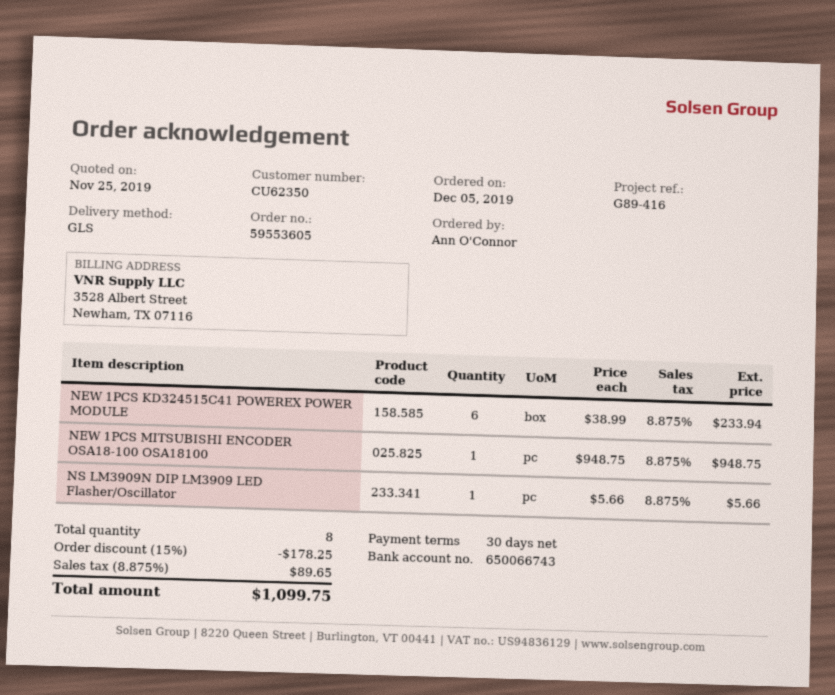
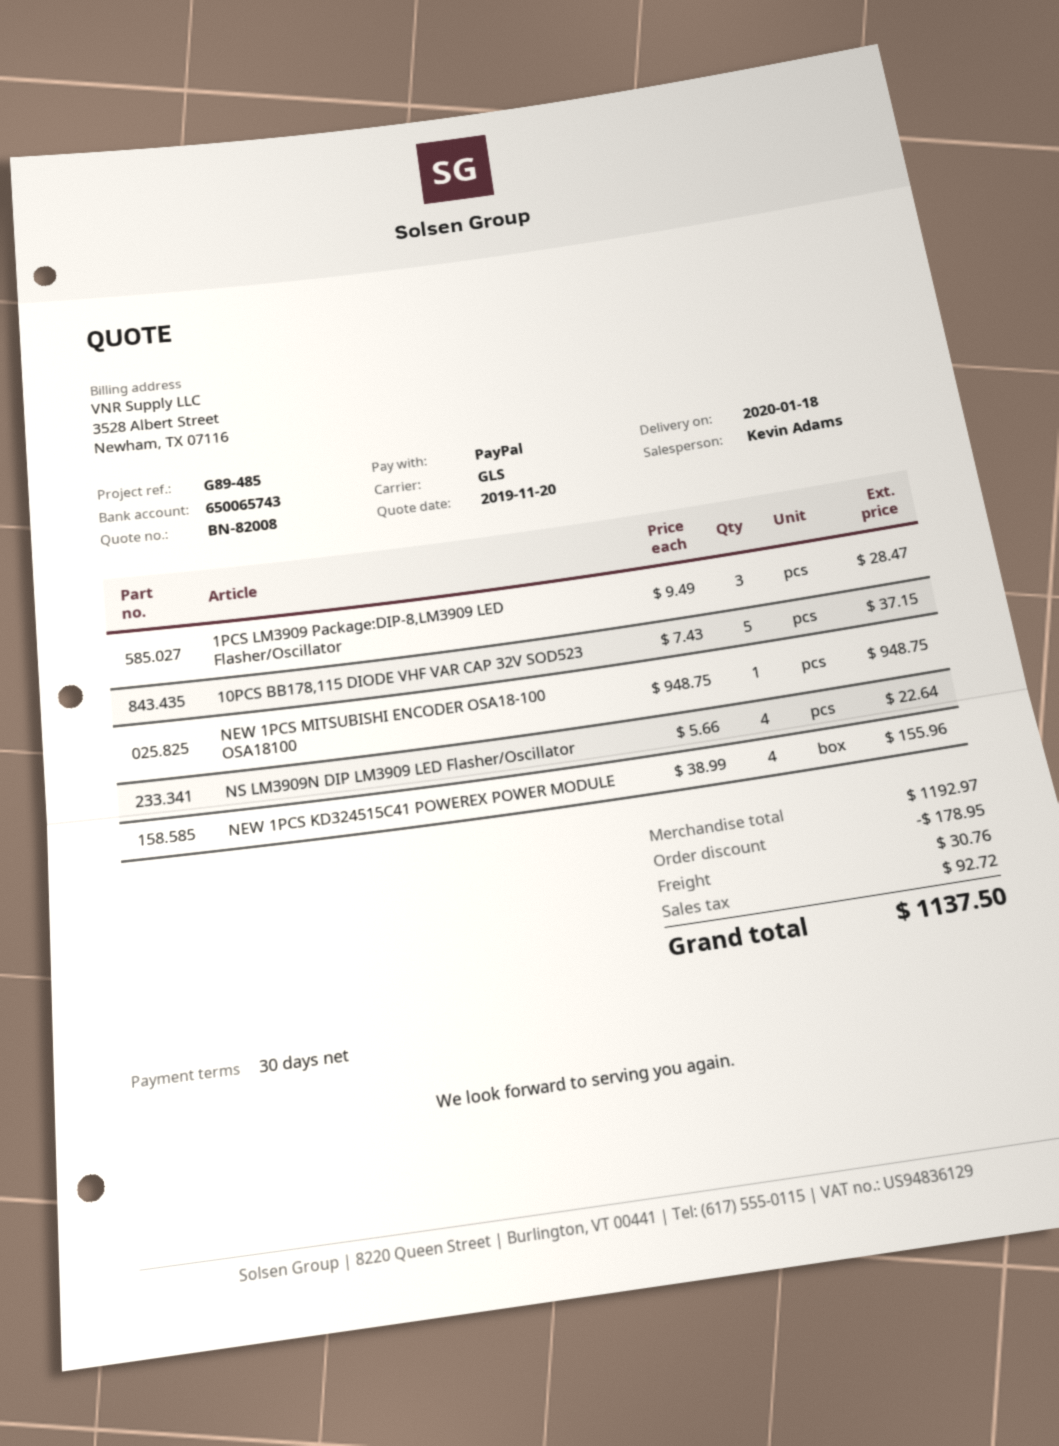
quote date: 2019-11-25 -> 2019-11-20
reference: G89-416 -> G89-485
bank account: 650066743 -> 650065743
NEW 1PCS KD324515C41 POWEREX POWER MODULE: 6 x 38.99 = 233.94 -> 4 x 38.99 = 155.96
NS LM3909N DIP LM3909 LED Flasher/Oscillator: 1 x 5.66 = 5.66 -> 4 x 5.66 = 22.64
1PCS LM3909 Package:DIP-8,LM3909 LED Flasher/Oscillator: none -> 3 x 9.49 = 28.47
10PCS BB178,115 DIODE VHF VAR CAP 32V SOD523: none -> 5 x 7.43 = 37.15
discount: 178.25 -> 178.95
shipping: none -> 30.76
tax: 89.65 -> 92.72
total: 1099.75 -> 1137.50

